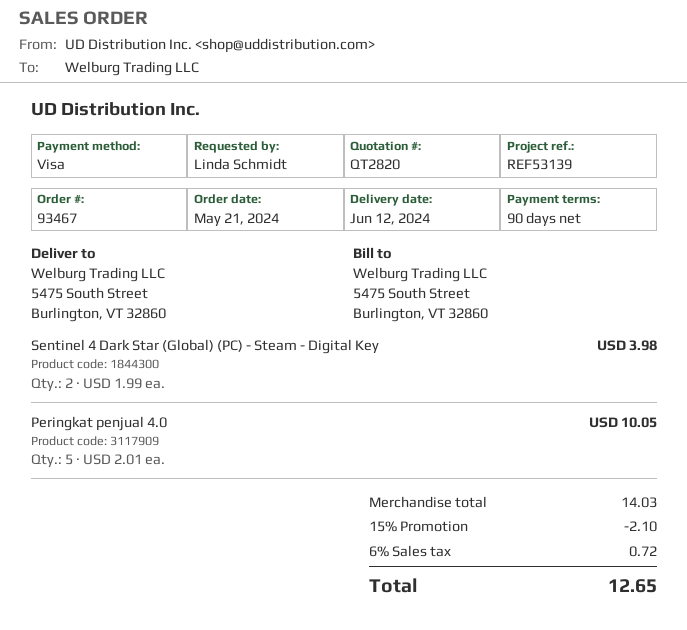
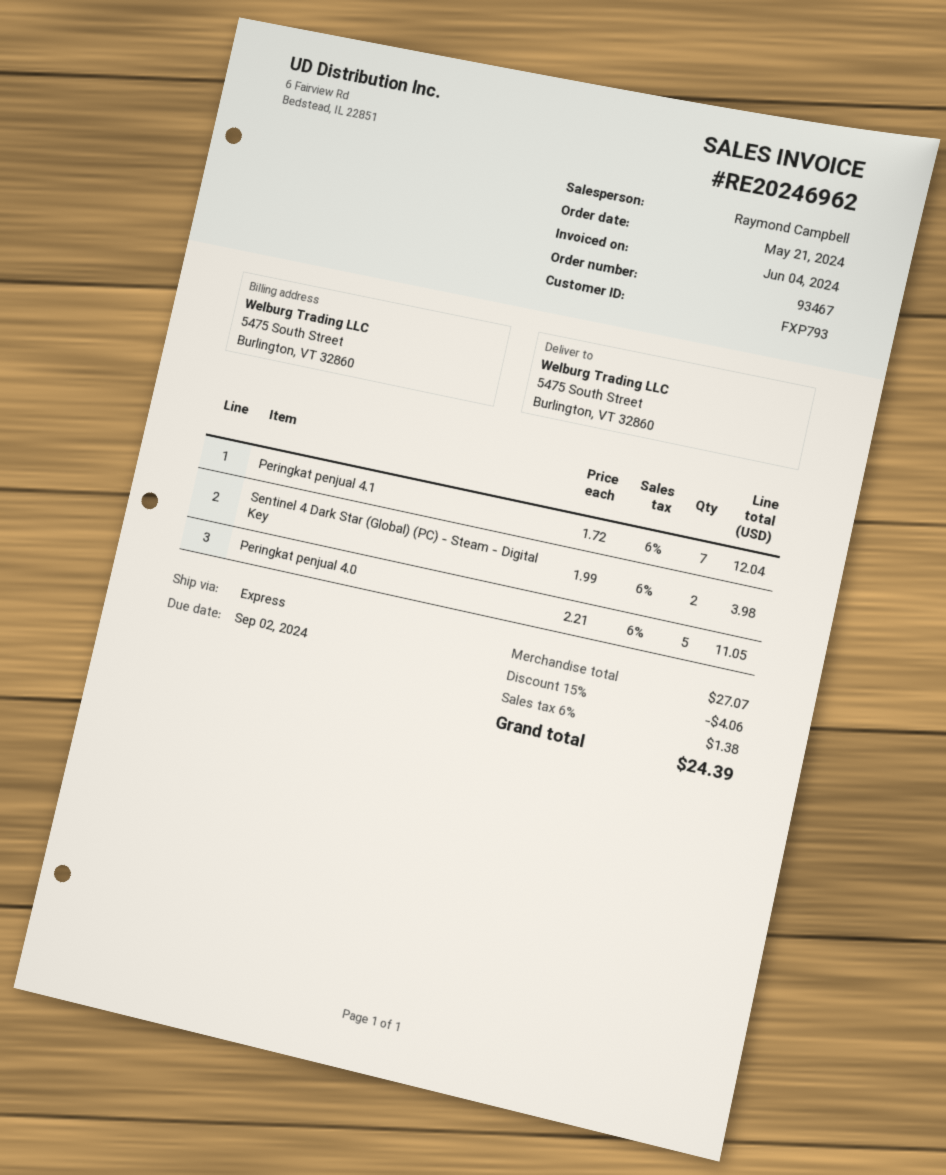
Peringkat penjual 4.0: 5 x 2.01 = 10.05 -> 5 x 2.21 = 11.05
Peringkat penjual 4.1: none -> 7 x 1.72 = 12.04
subtotal: 14.03 -> 27.07
discount: 15% = 2.10 -> 15% = 4.06
tax: 6% = 0.72 -> 6% = 1.38
total: 12.65 -> 24.39

